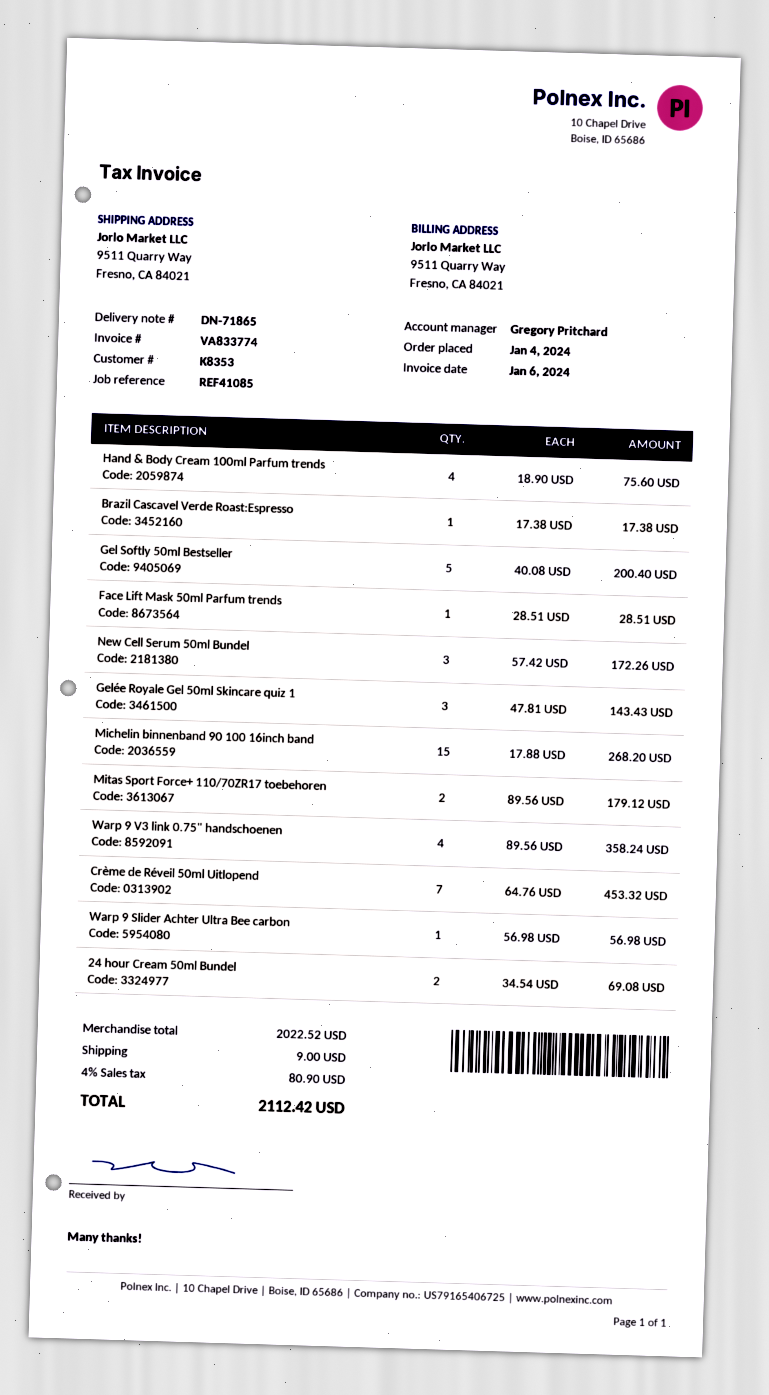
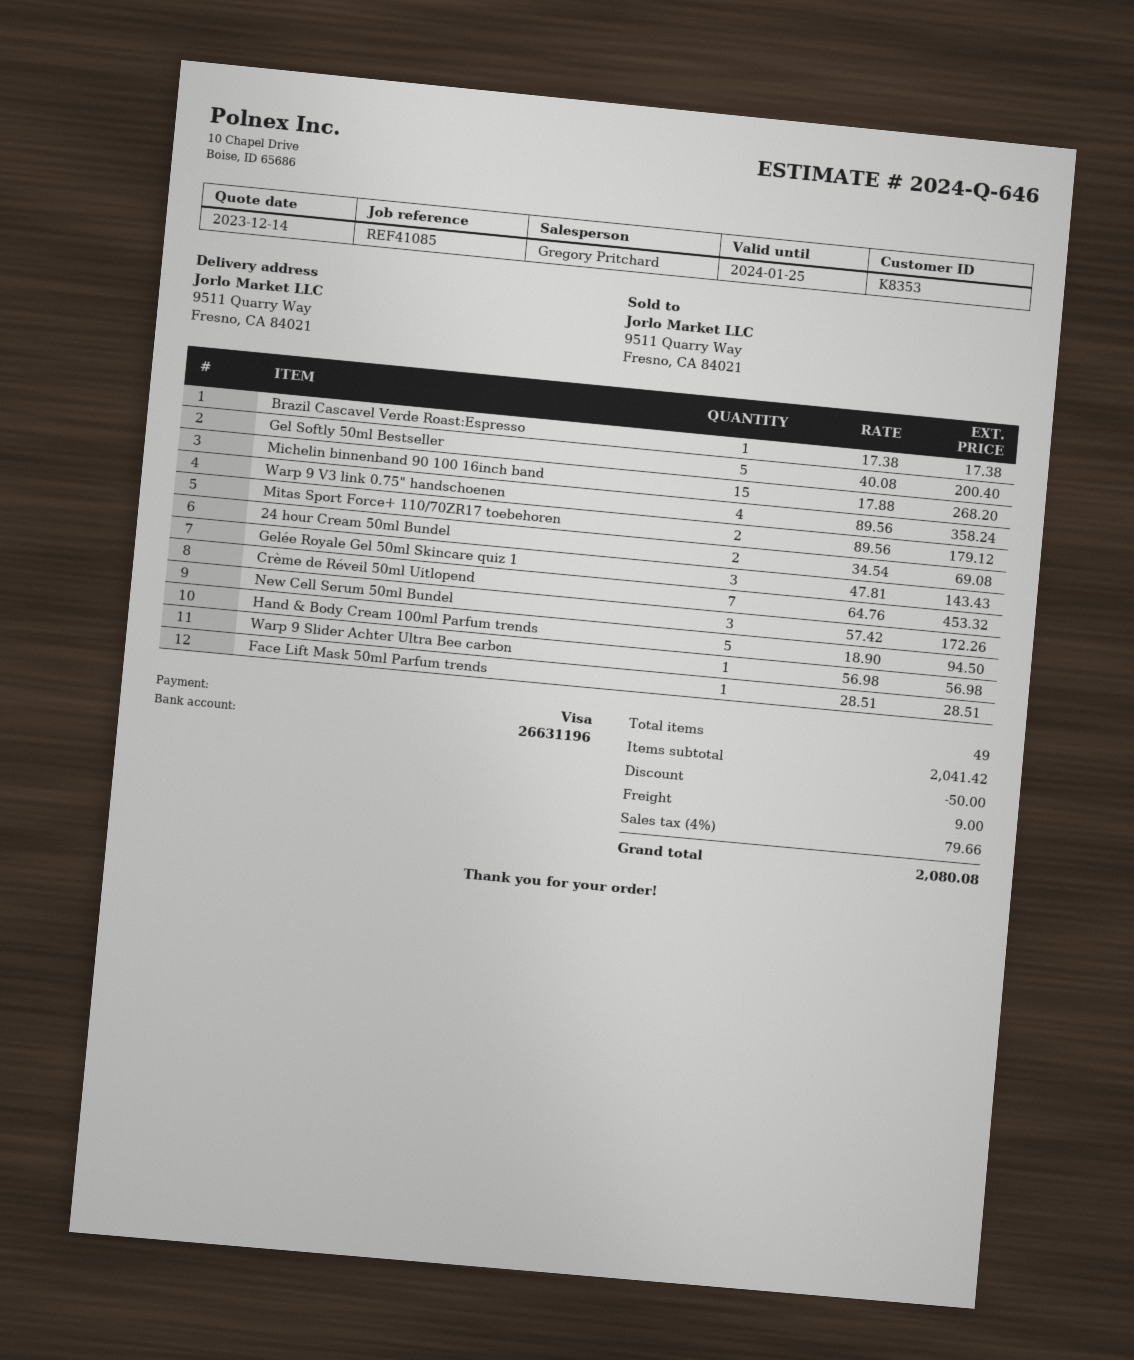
Hand & Body Cream 100ml Parfum trends: 4 x 18.90 = 75.60 -> 5 x 18.90 = 94.50
subtotal: 2022.52 -> 2041.42
discount: none -> 50.00
tax: 4% = 80.90 -> 4% = 79.66
total: 2112.42 -> 2080.08

